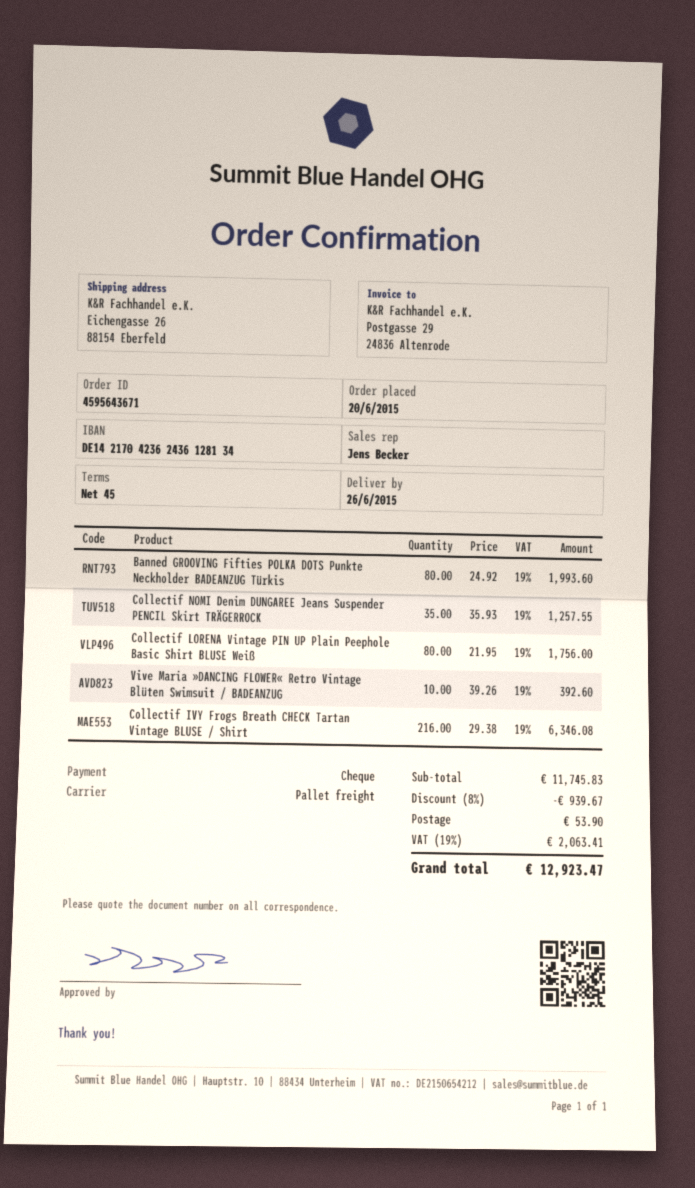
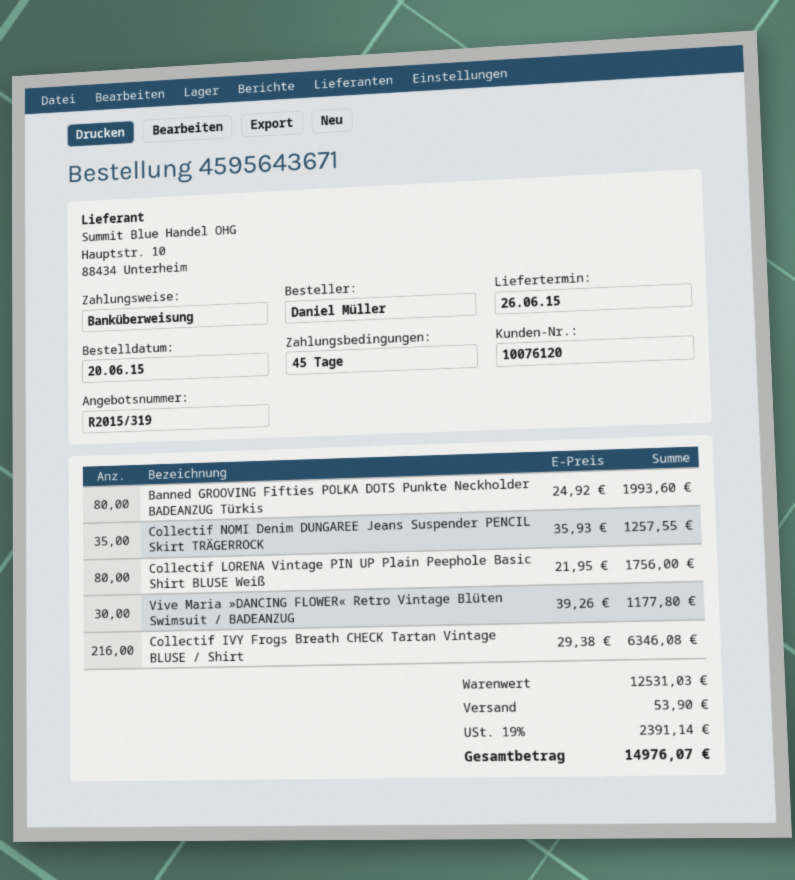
payment method: cheque -> bank transfer
Vive Maria »DANCING FLOWER« Retro Vintage Blüten Swimsuit / BADEANZUG: 10 x 39.26 = 392.60 -> 30 x 39.26 = 1177.80
subtotal: 11745.83 -> 12531.03
discount: 8% = 939.67 -> none
tax: 19% = 2063.41 -> 19% = 2391.14
total: 12923.47 -> 14976.07

